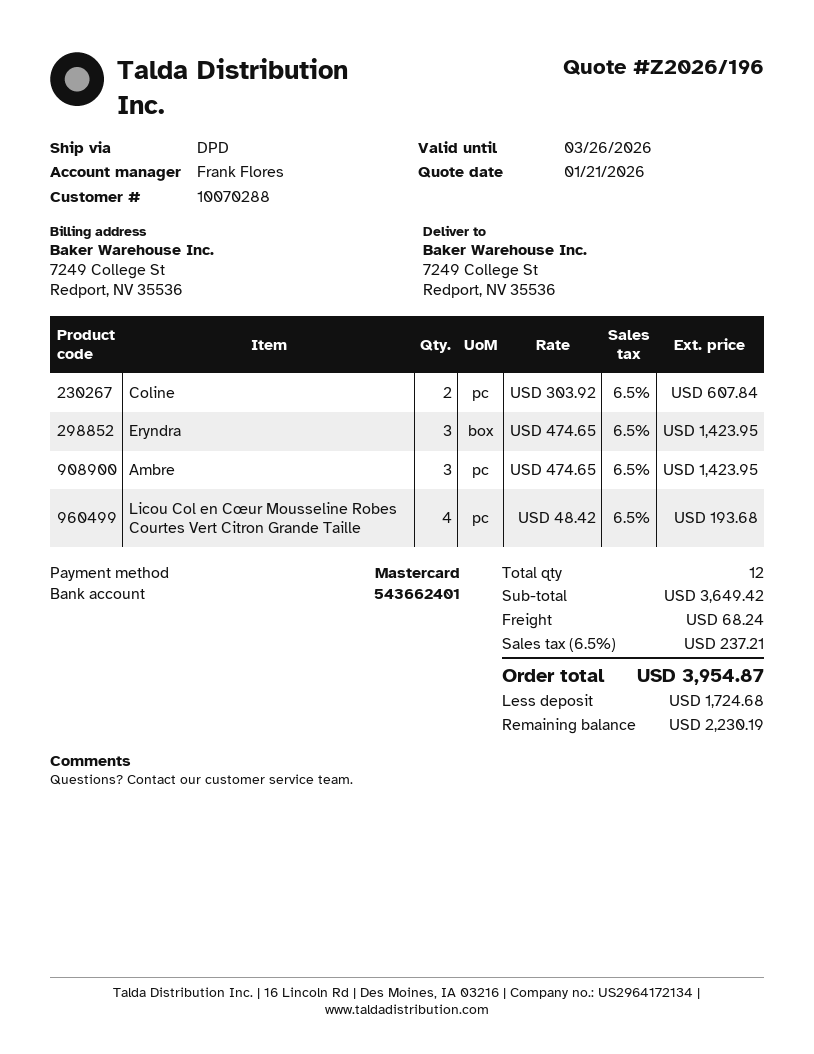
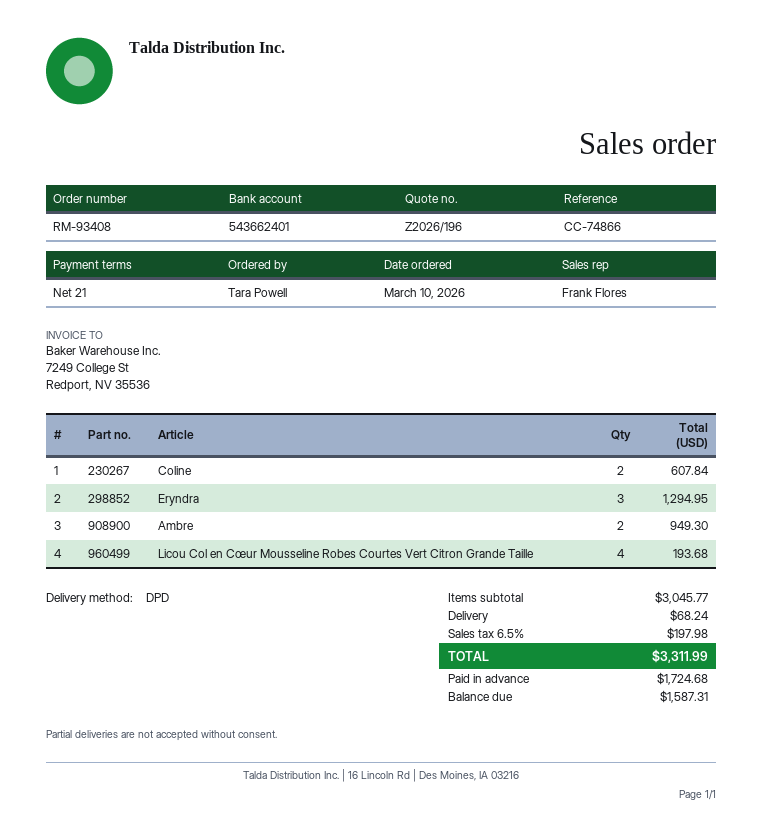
Eryndra: 3 for 1423.95 -> 3 for 1294.95
Ambre: 3 for 1423.95 -> 2 for 949.30
subtotal: 3649.42 -> 3045.77
tax: 6.5% = 237.21 -> 6.5% = 197.98
total: 3954.87 -> 3311.99
balance: 2230.19 -> 1587.31

